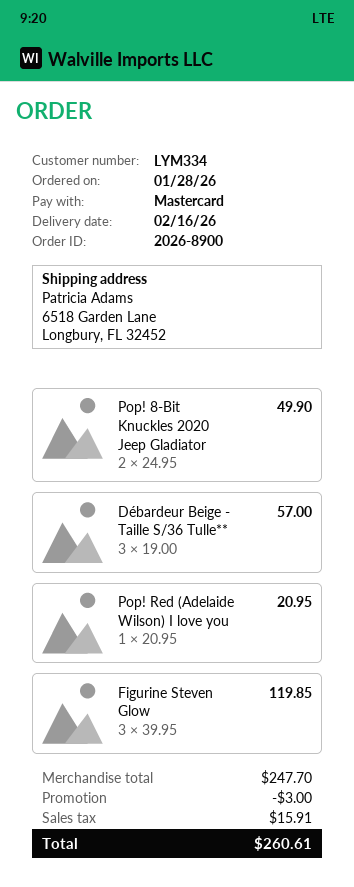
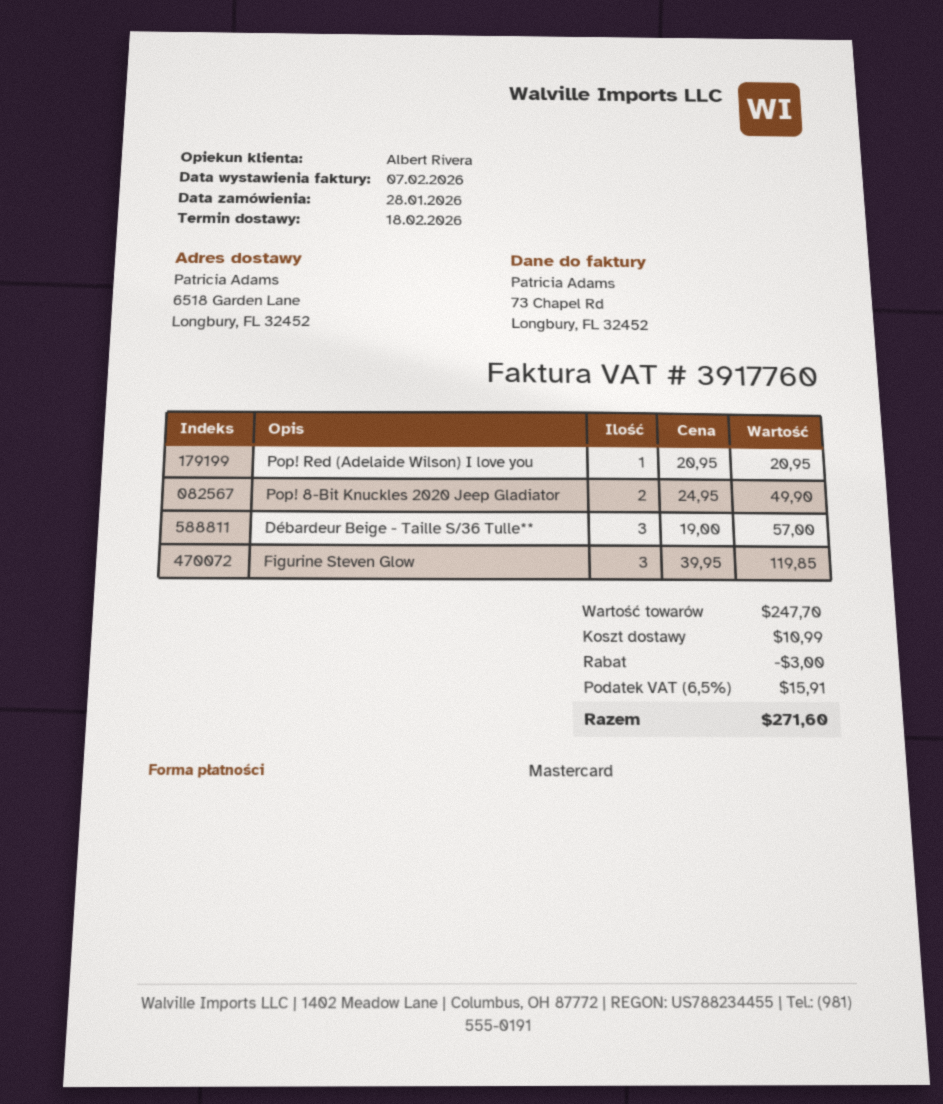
delivery date: 2026-02-16 -> 2026-02-18
shipping: none -> 10.99
total: 260.61 -> 271.60

